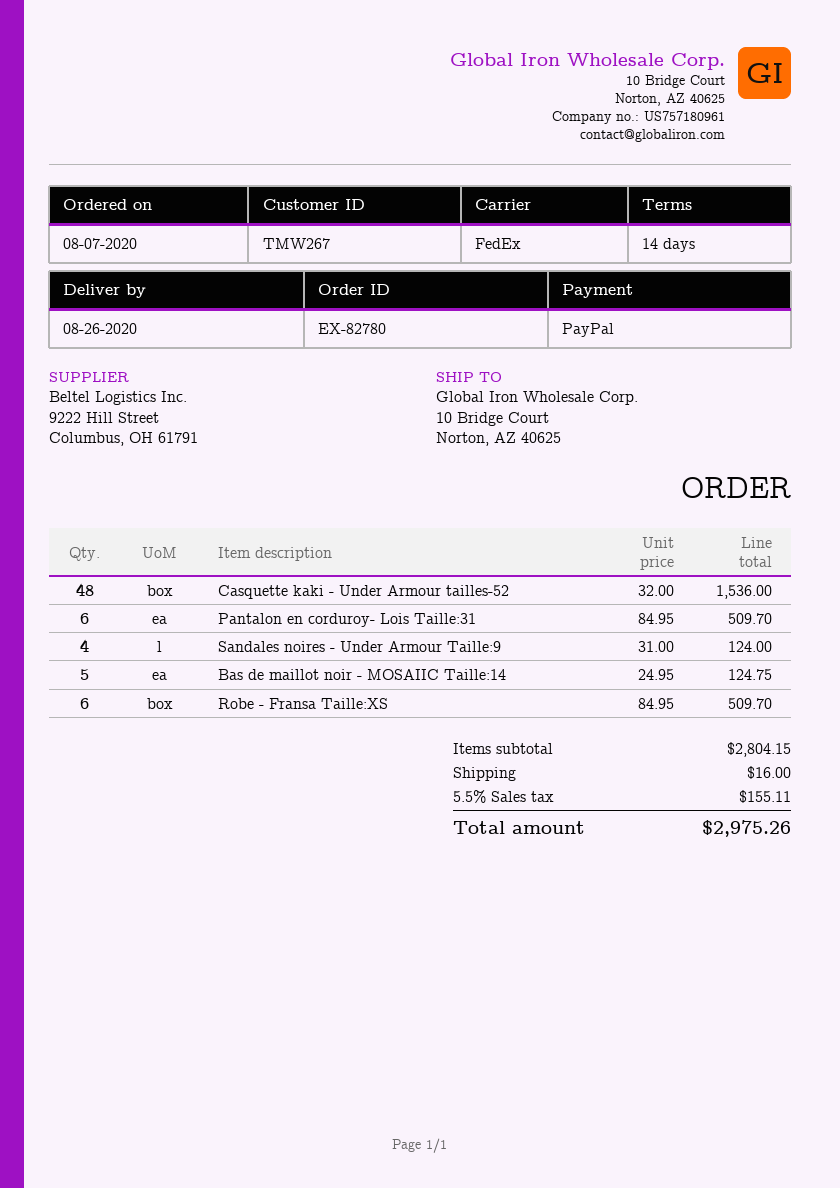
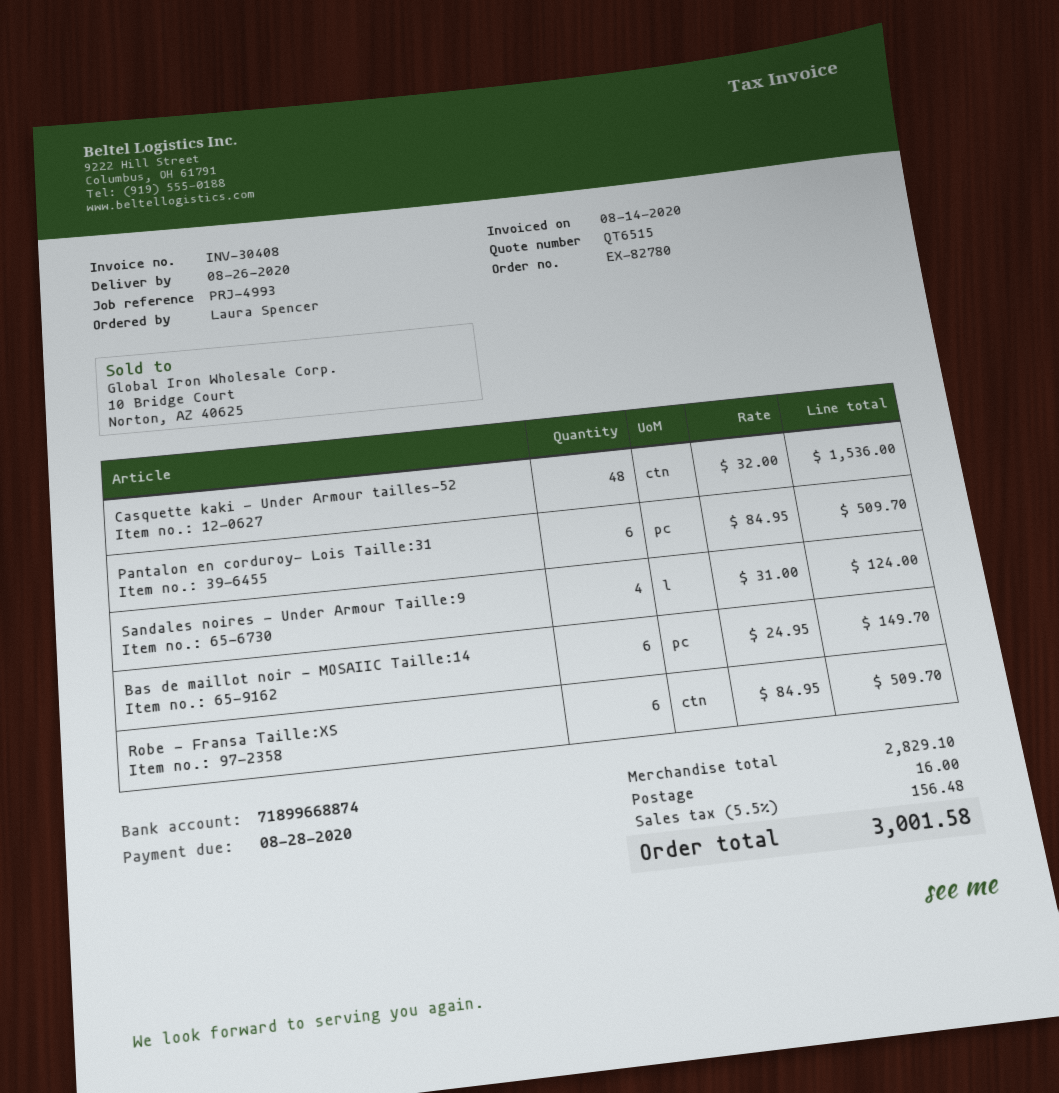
Bas de maillot noir - MOSAIIC Taille:14: 5 x 24.95 = 124.75 -> 6 x 24.95 = 149.70
subtotal: 2804.15 -> 2829.10
tax: 5.5% = 155.11 -> 5.5% = 156.48
total: 2975.26 -> 3001.58

